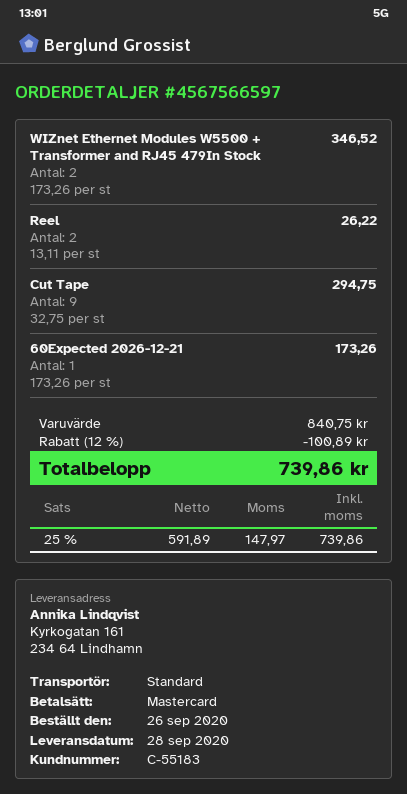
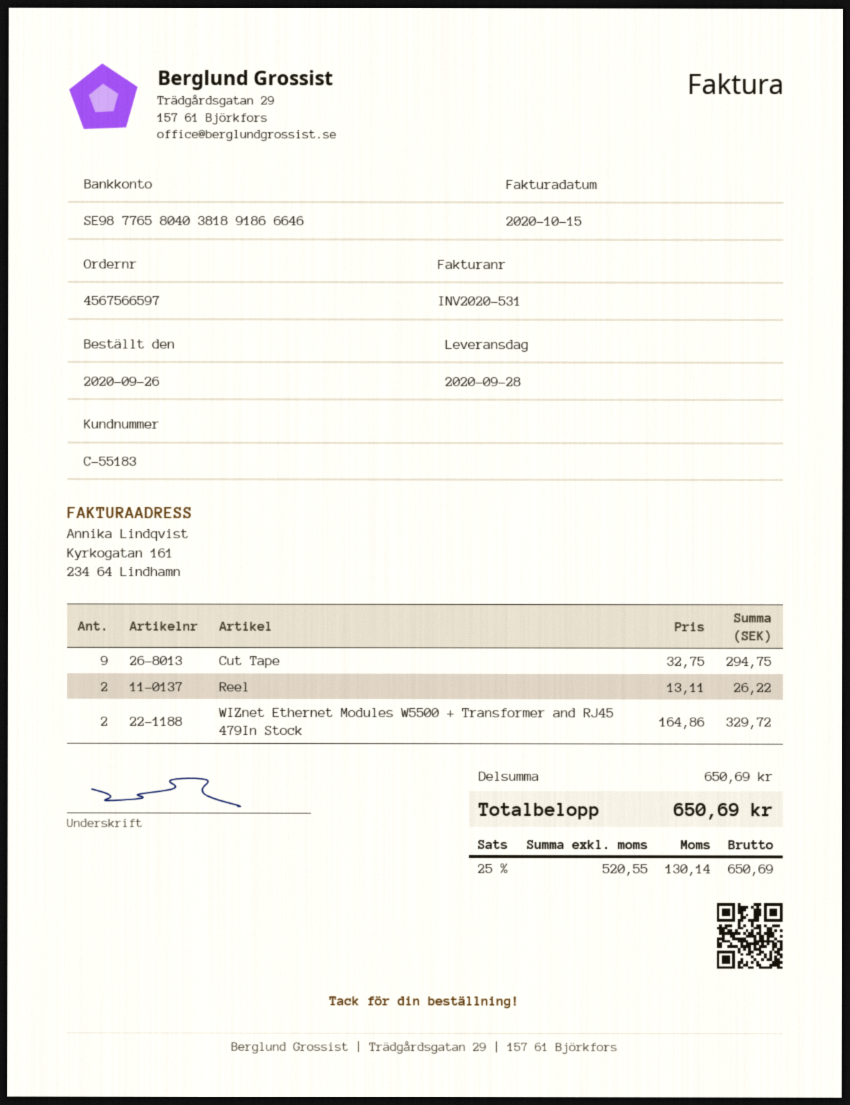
WIZnet Ethernet Modules W5500 + Transformer and RJ45 479In Stock: 2 x 173.26 = 346.52 -> 2 x 164.86 = 329.72
60Expected 2026-12-21: 1 x 173.26 = 173.26 -> none
subtotal: 840.75 -> 650.69
discount: 12% = 100.89 -> none
net: 591.89 -> 520.55
tax: 25% = 147.97 -> 25% = 130.14
total: 739.86 -> 650.69

